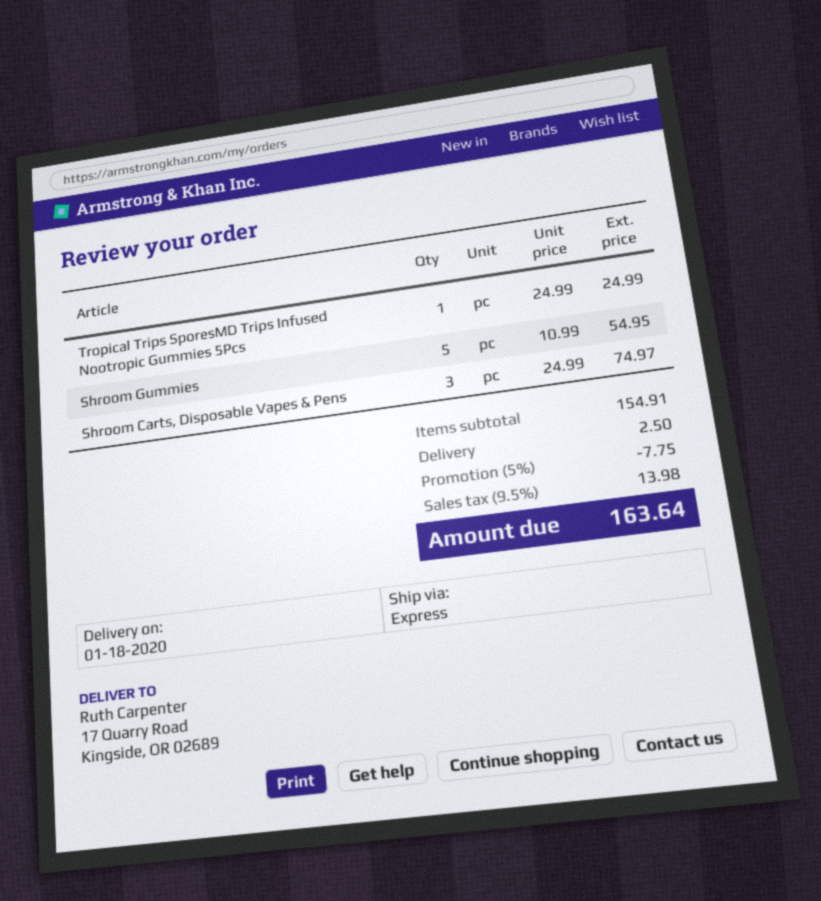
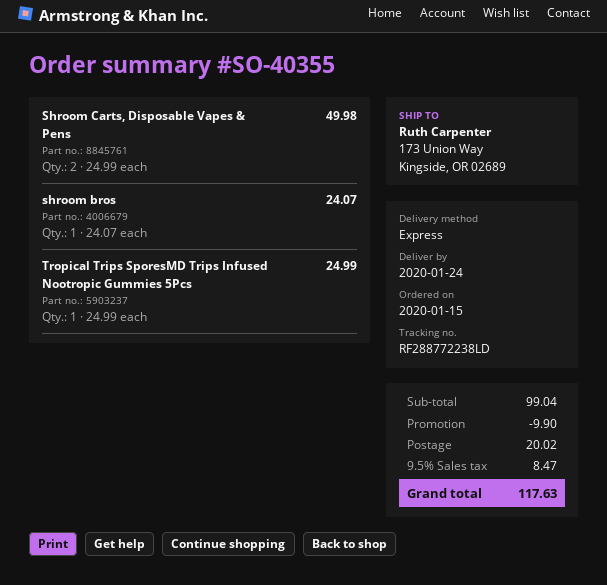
delivery date: 2020-01-18 -> 2020-01-24
ship to: 17 Quarry Road, Kingside, OR 02689 -> 173 Union Way, Kingside, OR 02689
Shroom Gummies: 5 x 10.99 = 54.95 -> none
Shroom Carts, Disposable Vapes & Pens: 3 x 24.99 = 74.97 -> 2 x 24.99 = 49.98
shroom bros: none -> 1 x 24.07 = 24.07
subtotal: 154.91 -> 99.04
discount: 7.75 -> 9.90
shipping: 2.50 -> 20.02
tax: 9.5% = 13.98 -> 9.5% = 8.47
total: 163.64 -> 117.63

